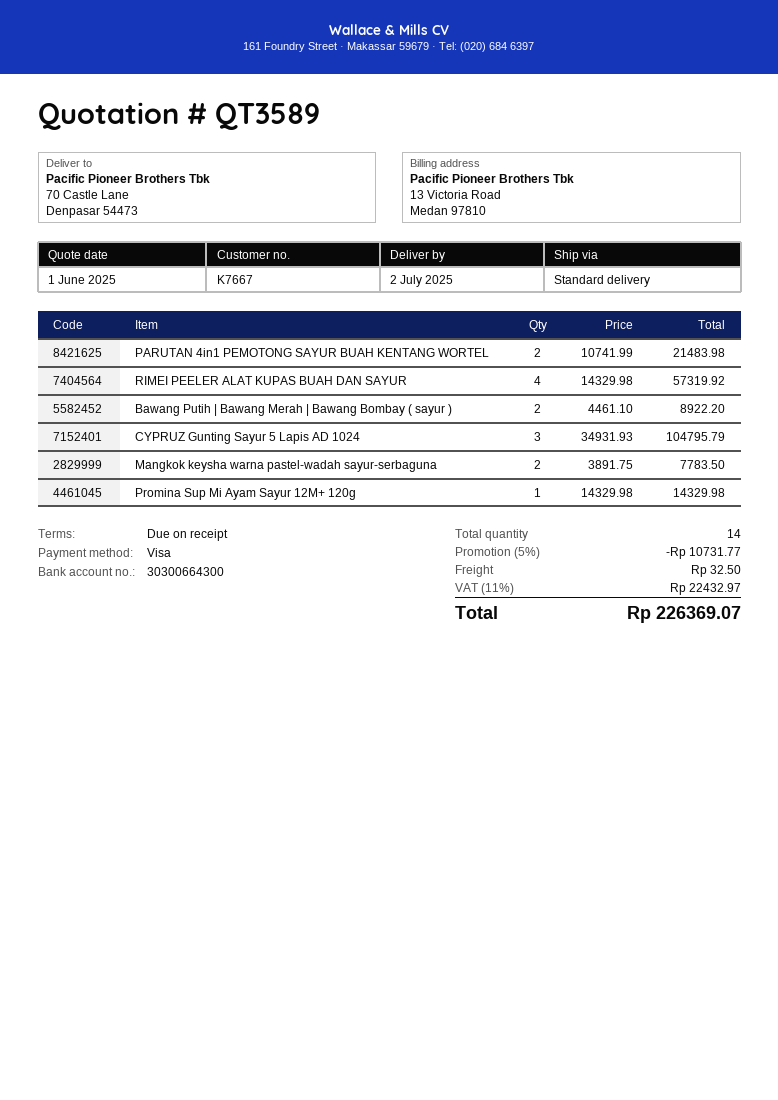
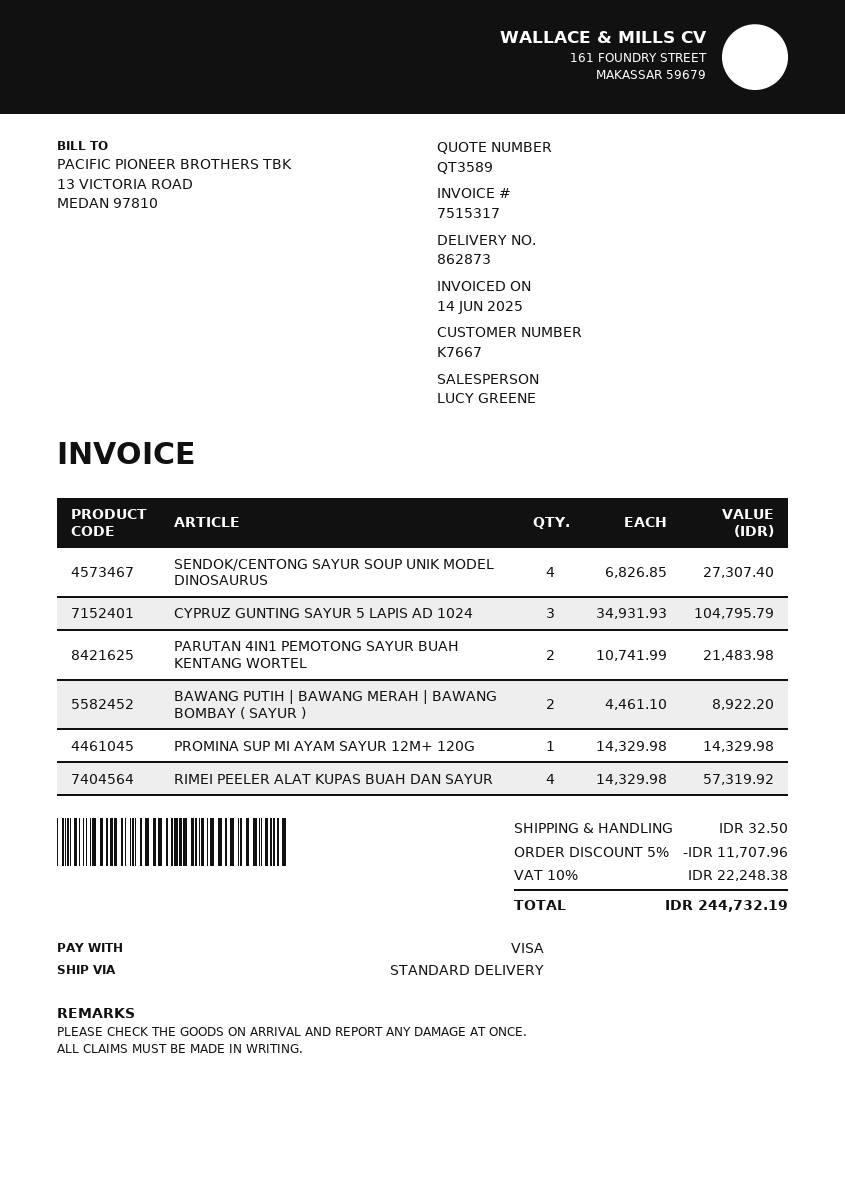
Mangkok keysha warna pastel-wadah sayur-serbaguna: 2 x 3891.75 = 7783.50 -> none
SENDOK/CENTONG SAYUR SOUP UNIK MODEL DINOSAURUS: none -> 4 x 6826.85 = 27307.40
discount: 5% = 10731.77 -> 5% = 11707.96
tax: 11% = 22432.97 -> 10% = 22248.38
total: 226369.07 -> 244732.19

